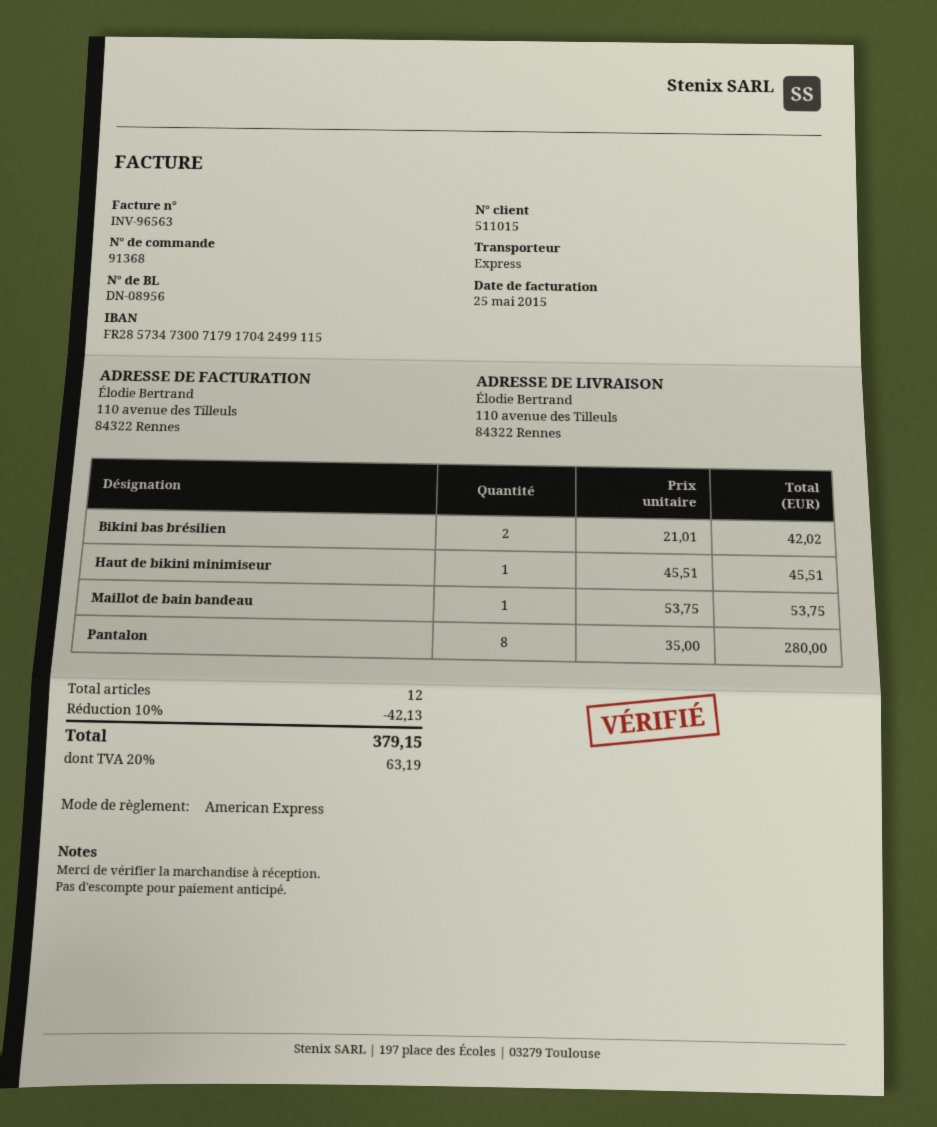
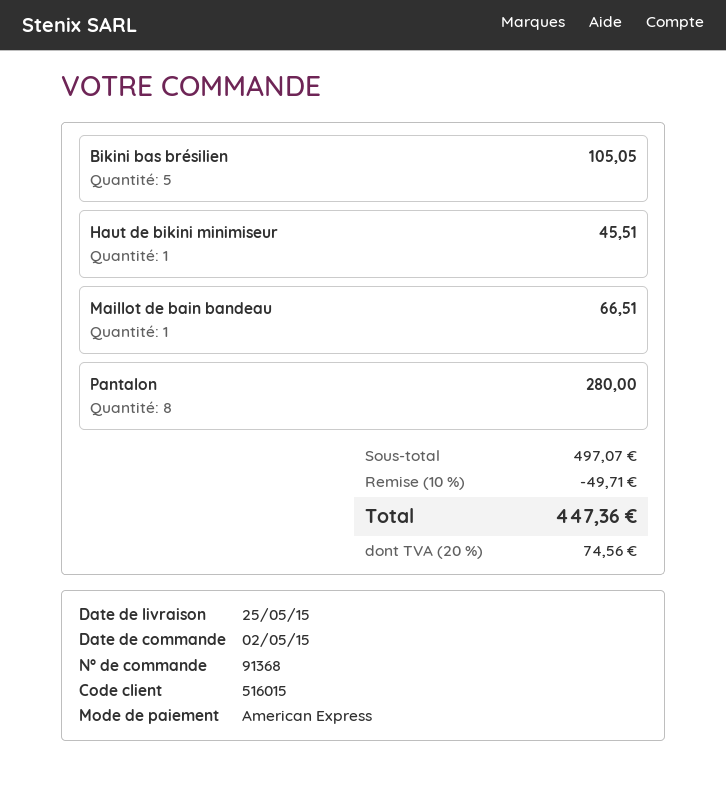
customer number: 511015 -> 516015
Bikini bas brésilien: 2 for 42.02 -> 5 for 105.05
Maillot de bain bandeau: 1 for 53.75 -> 1 for 66.51
discount: 10% = 42.13 -> 10% = 49.71
tax: 20% = 63.19 -> 20% = 74.56
total: 379.15 -> 447.36

